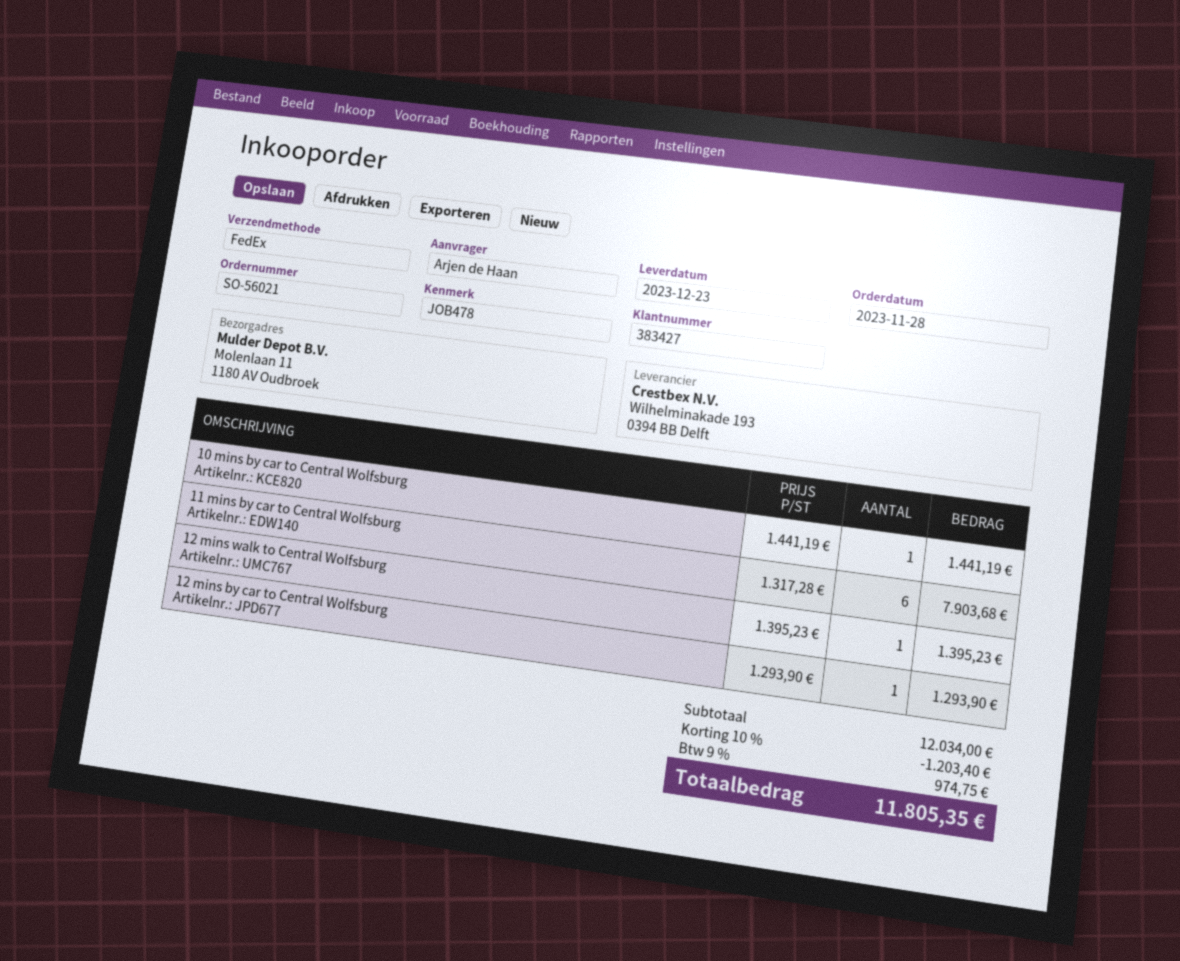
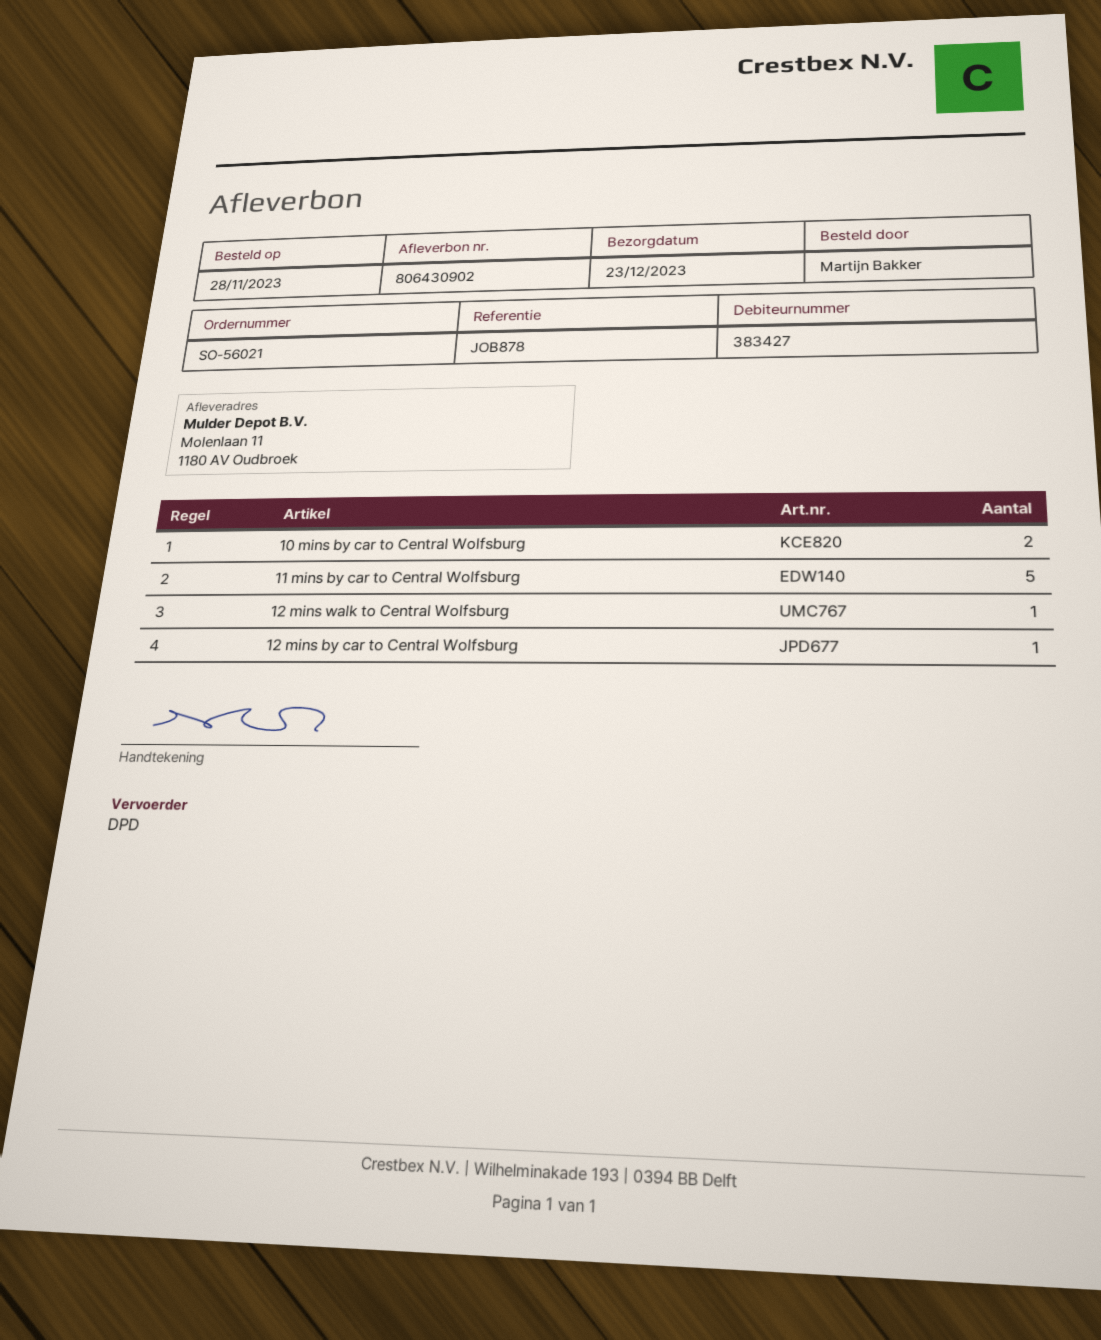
reference: JOB478 -> JOB878
ordered by: Arjen de Haan -> Martijn Bakker
shipping method: FedEx -> DPD
10 mins by car to Central Wolfsburg: 1 -> 2
11 mins by car to Central Wolfsburg: 6 -> 5

